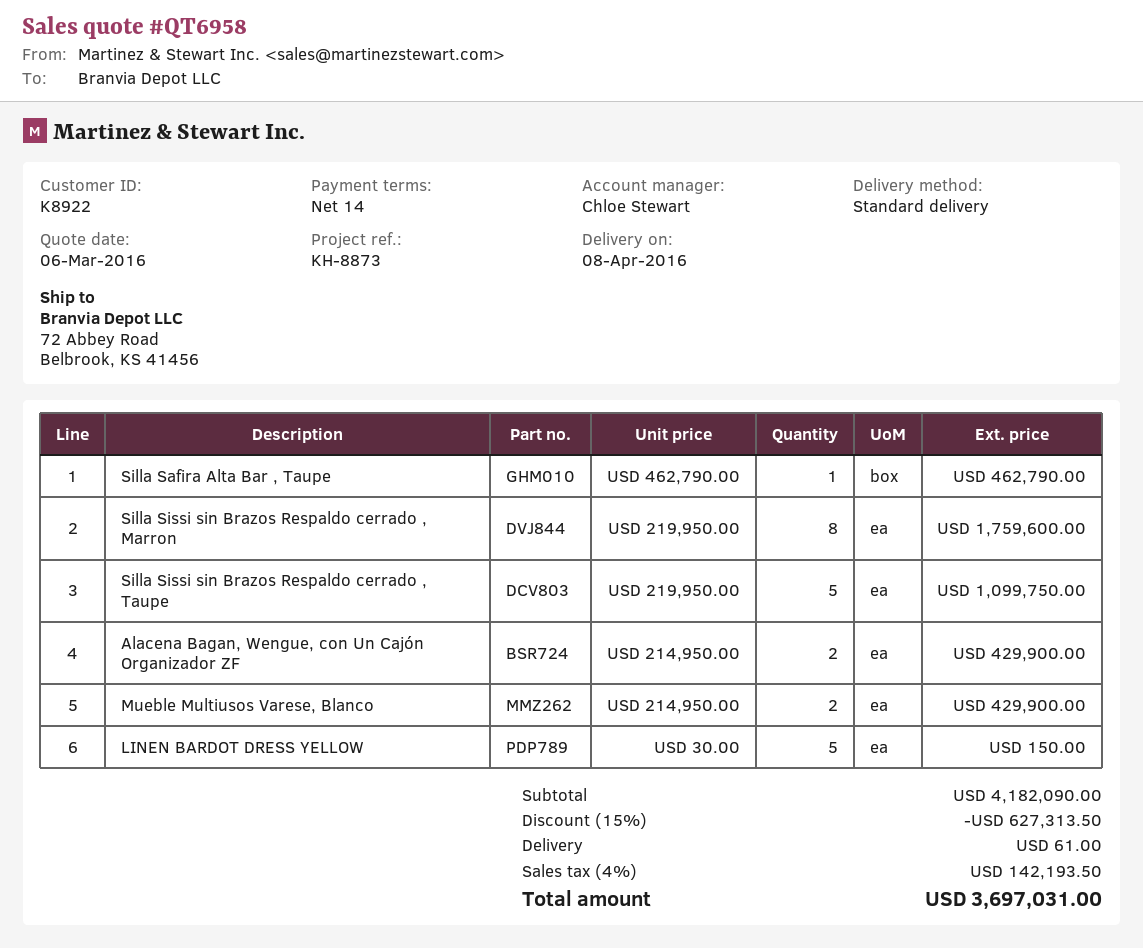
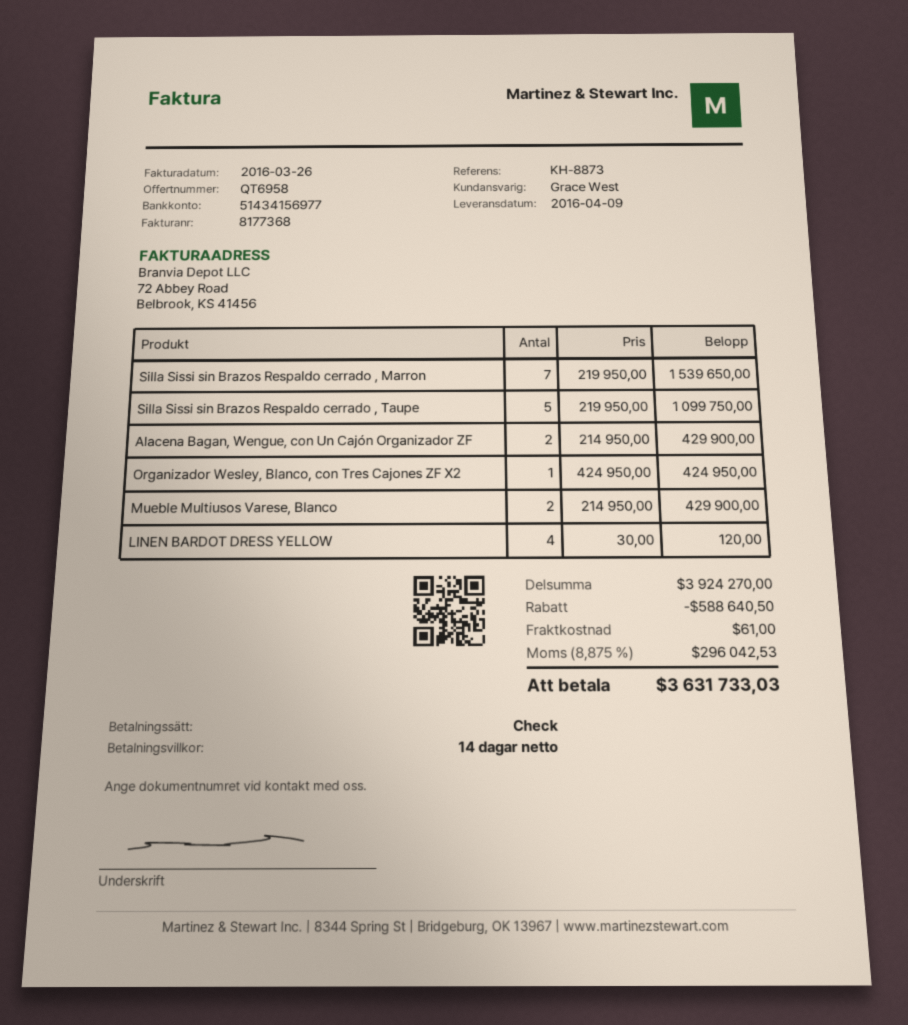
delivery date: 2016-04-08 -> 2016-04-09
sales rep: Chloe Stewart -> Grace West
Silla Safira Alta Bar , Taupe: 1 x 462790.00 = 462790.00 -> none
Silla Sissi sin Brazos Respaldo cerrado , Marron: 8 x 219950.00 = 1759600.00 -> 7 x 219950.00 = 1539650.00
LINEN BARDOT DRESS YELLOW: 5 x 30.00 = 150.00 -> 4 x 30.00 = 120.00
Organizador Wesley, Blanco, con Tres Cajones ZF X2: none -> 1 x 424950.00 = 424950.00
subtotal: 4182090.00 -> 3924270.00
discount: 627313.50 -> 588640.50
tax: 4% = 142193.50 -> 8.875% = 296042.53
total: 3697031.00 -> 3631733.03

